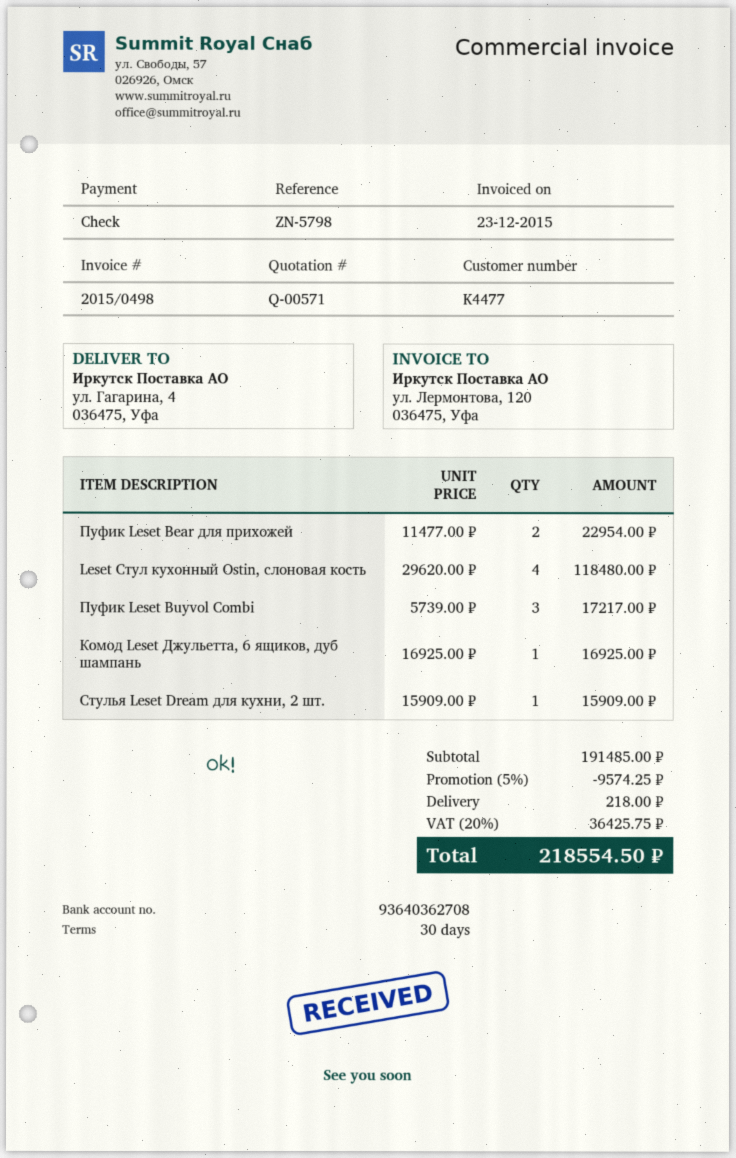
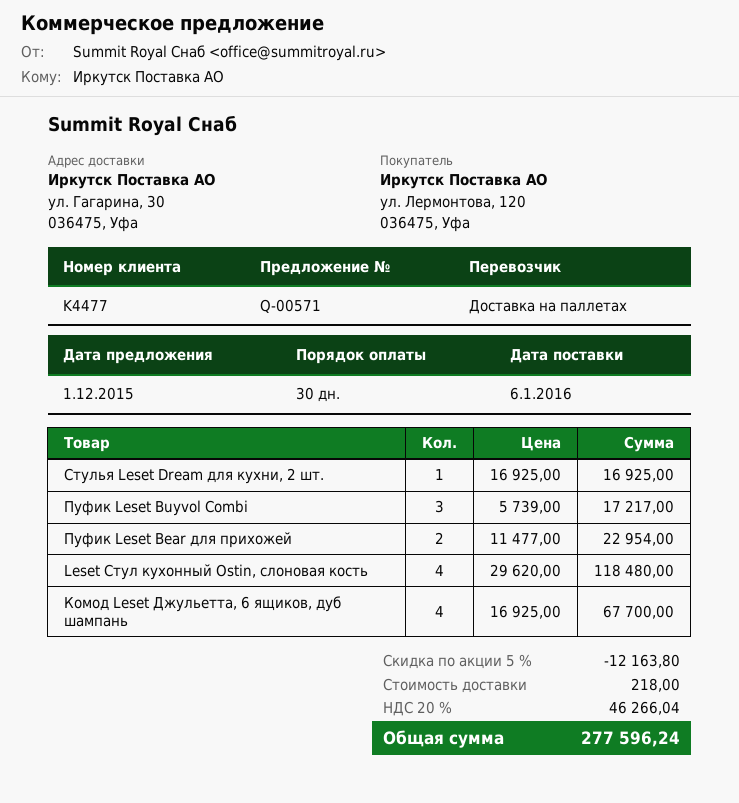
ship to: ул. Гагарина, 4, 036475, Уфа -> ул. Гагарина, 30, 036475, Уфа
Комод Leset Джульетта, 6 ящиков, дуб шампань: 1 x 16925.00 = 16925.00 -> 4 x 16925.00 = 67700.00
Стулья Leset Dream для кухни, 2 шт.: 1 x 15909.00 = 15909.00 -> 1 x 16925.00 = 16925.00
discount: 5% = 9574.25 -> 5% = 12163.80
tax: 20% = 36425.75 -> 20% = 46266.04
total: 218554.50 -> 277596.24

